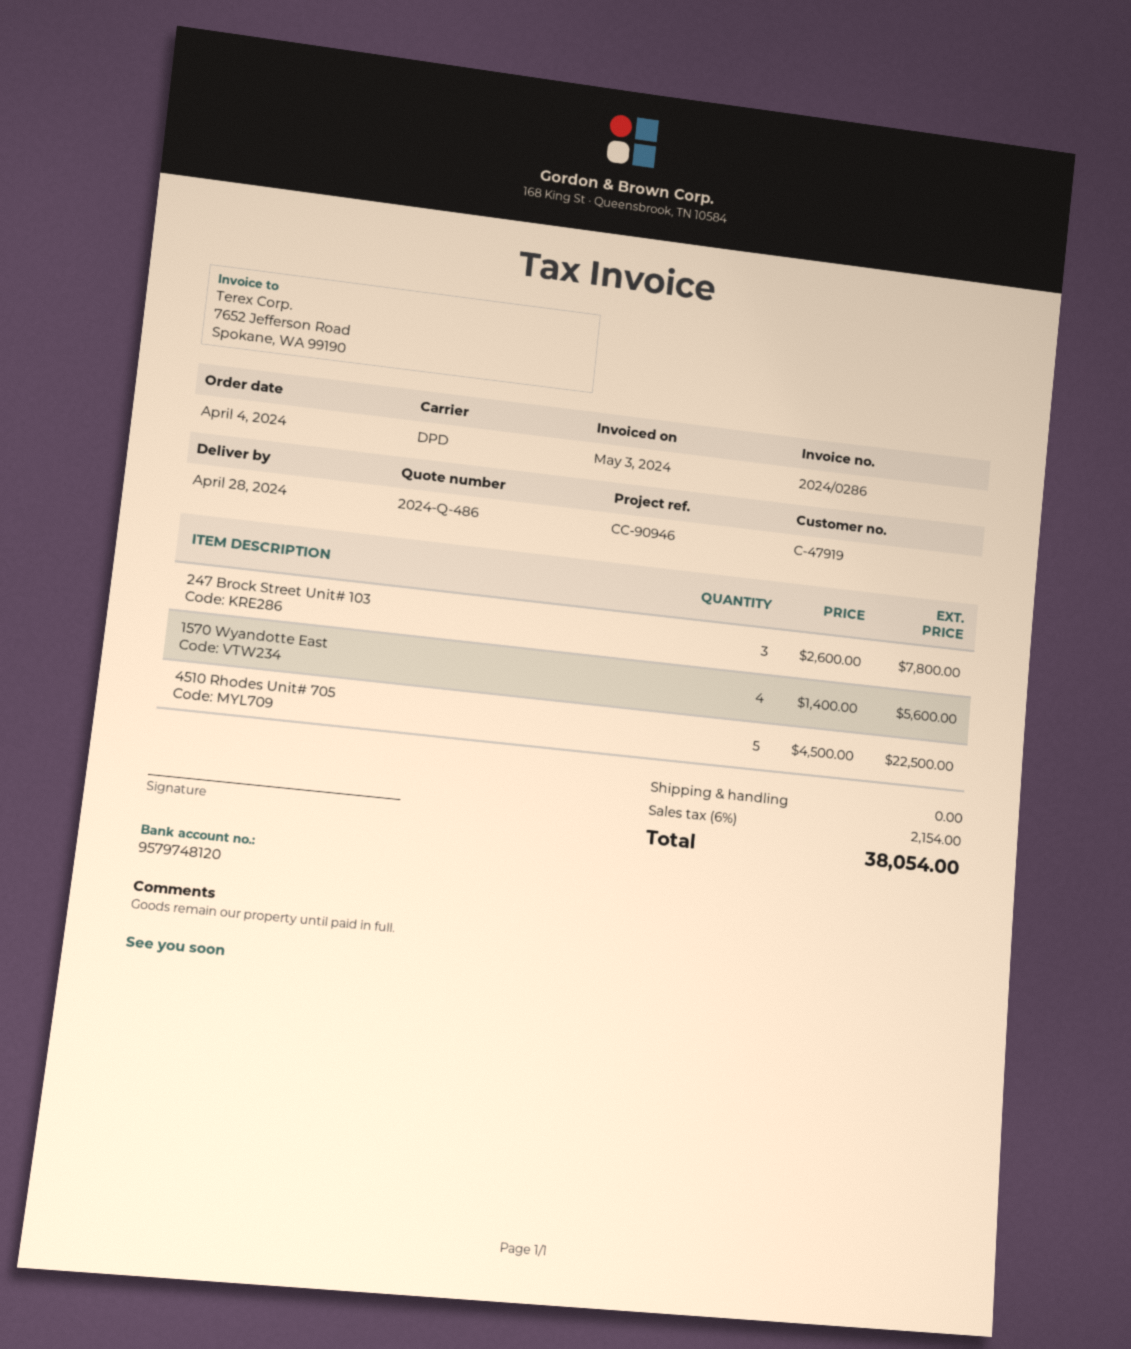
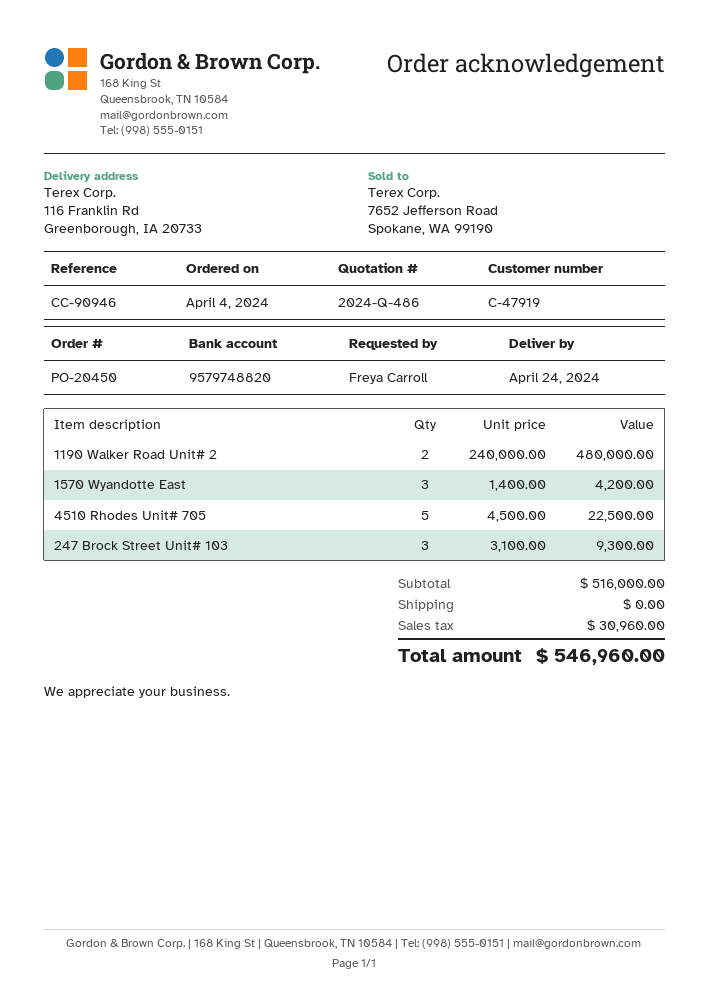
delivery date: 2024-04-28 -> 2024-04-24
bank account: 9579748120 -> 9579748820
247 Brock Street Unit# 103: 3 x 2600.00 = 7800.00 -> 3 x 3100.00 = 9300.00
1570 Wyandotte East: 4 x 1400.00 = 5600.00 -> 3 x 1400.00 = 4200.00
1190 Walker Road Unit# 2: none -> 2 x 240000.00 = 480000.00
tax: 2154.00 -> 30960.00
total: 38054.00 -> 546960.00

